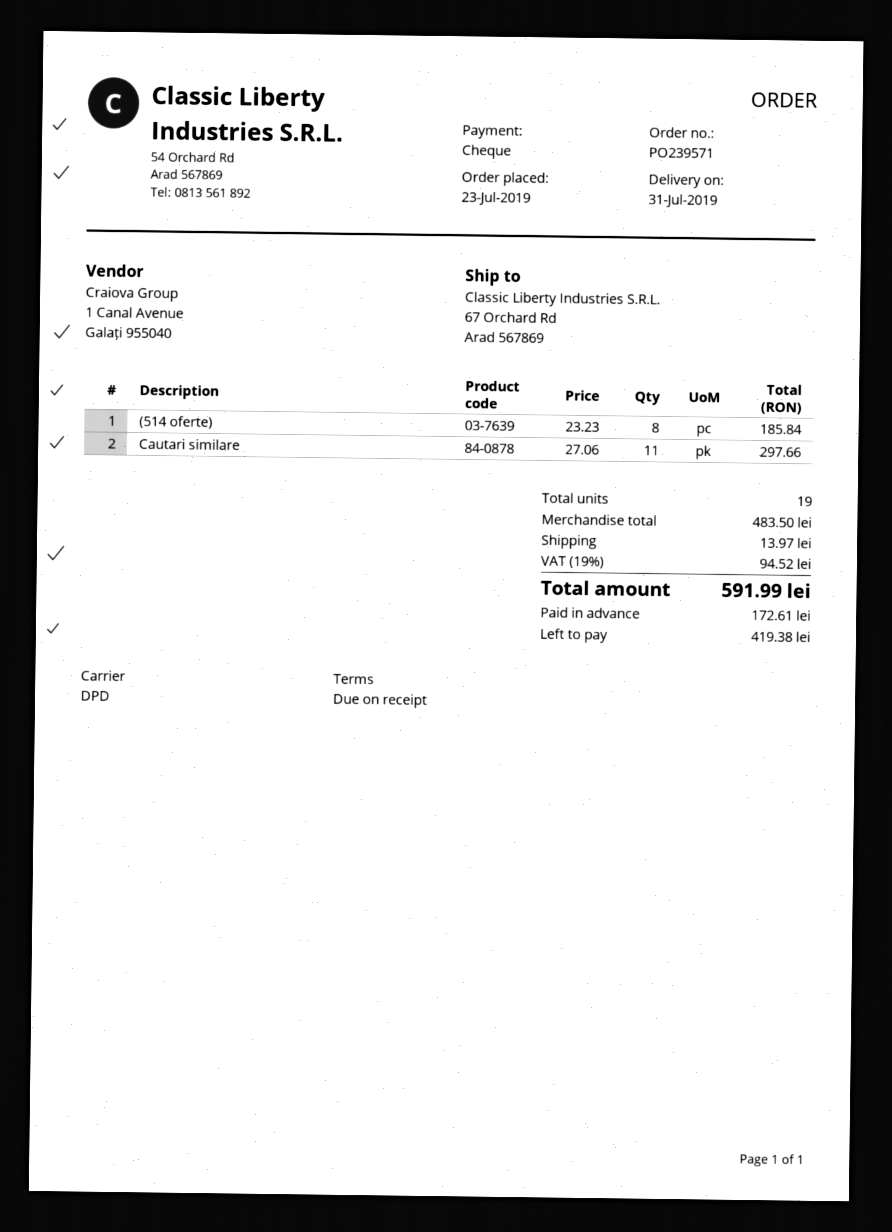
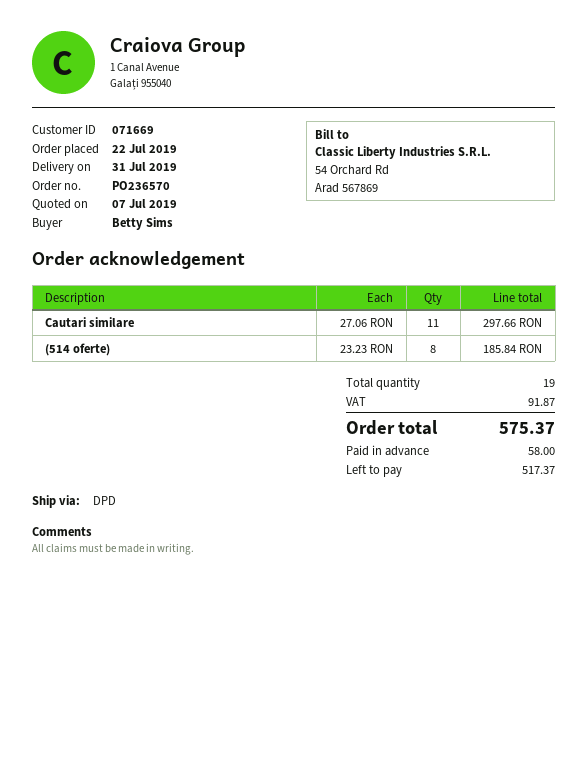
order number: PO239571 -> PO236570
order date: 2019-07-23 -> 2019-07-22
shipping: 13.97 -> none
tax: 94.52 -> 91.87
total: 591.99 -> 575.37
deposit: 172.61 -> 58.00
balance: 419.38 -> 517.37

